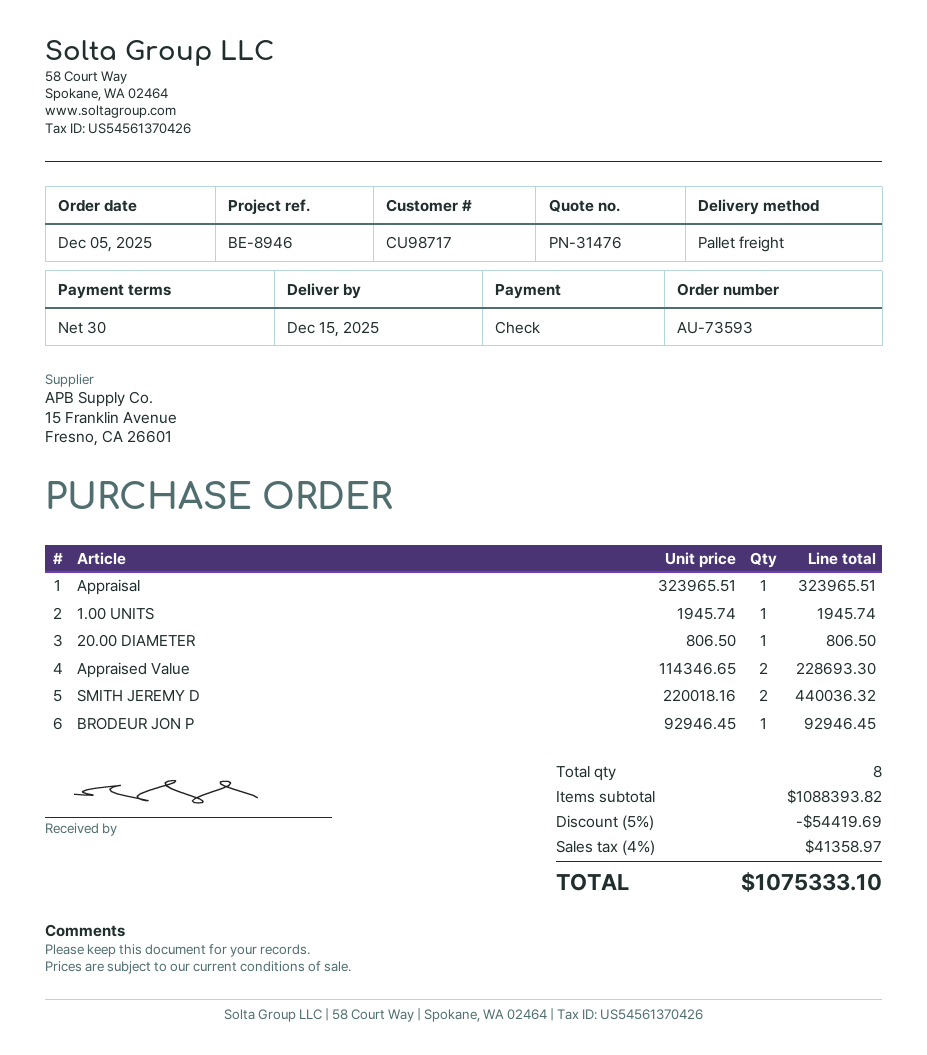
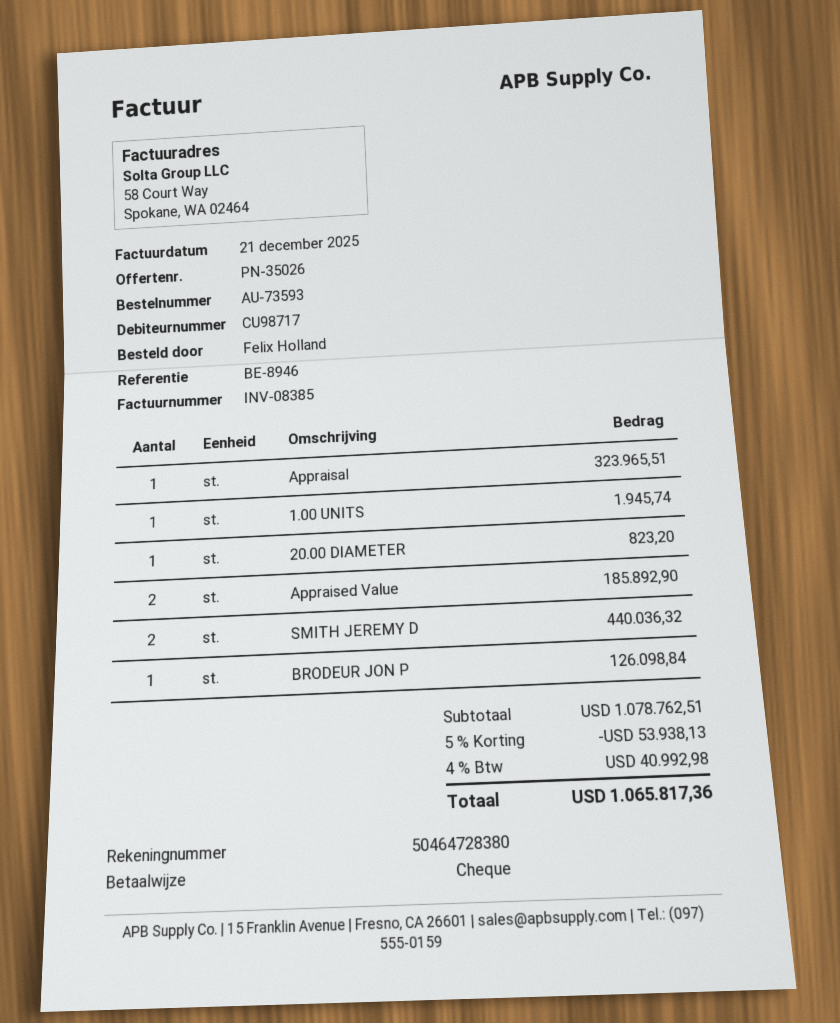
quote number: PN-31476 -> PN-35026
20.00 DIAMETER: 1 for 806.50 -> 1 for 823.20
Appraised Value: 2 for 228693.30 -> 2 for 185892.90
BRODEUR JON P: 1 for 92946.45 -> 1 for 126098.84
subtotal: 1088393.82 -> 1078762.51
discount: 5% = 54419.69 -> 5% = 53938.13
tax: 4% = 41358.97 -> 4% = 40992.98
total: 1075333.10 -> 1065817.36

